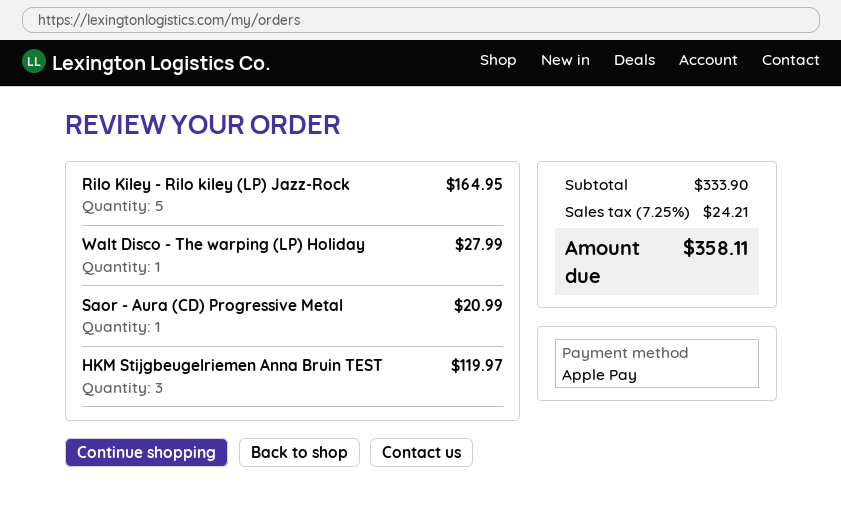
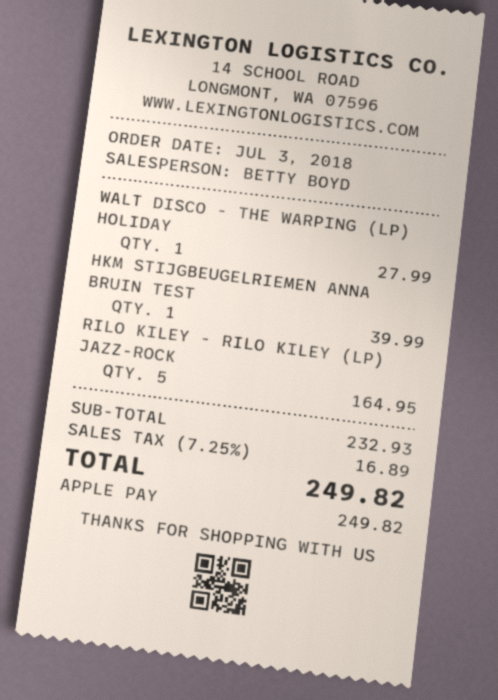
Saor - Aura (CD) Progressive Metal: 1 for 20.99 -> none
HKM Stijgbeugelriemen Anna Bruin TEST: 3 for 119.97 -> 1 for 39.99
subtotal: 333.90 -> 232.93
tax: 7.25% = 24.21 -> 7.25% = 16.89
total: 358.11 -> 249.82

